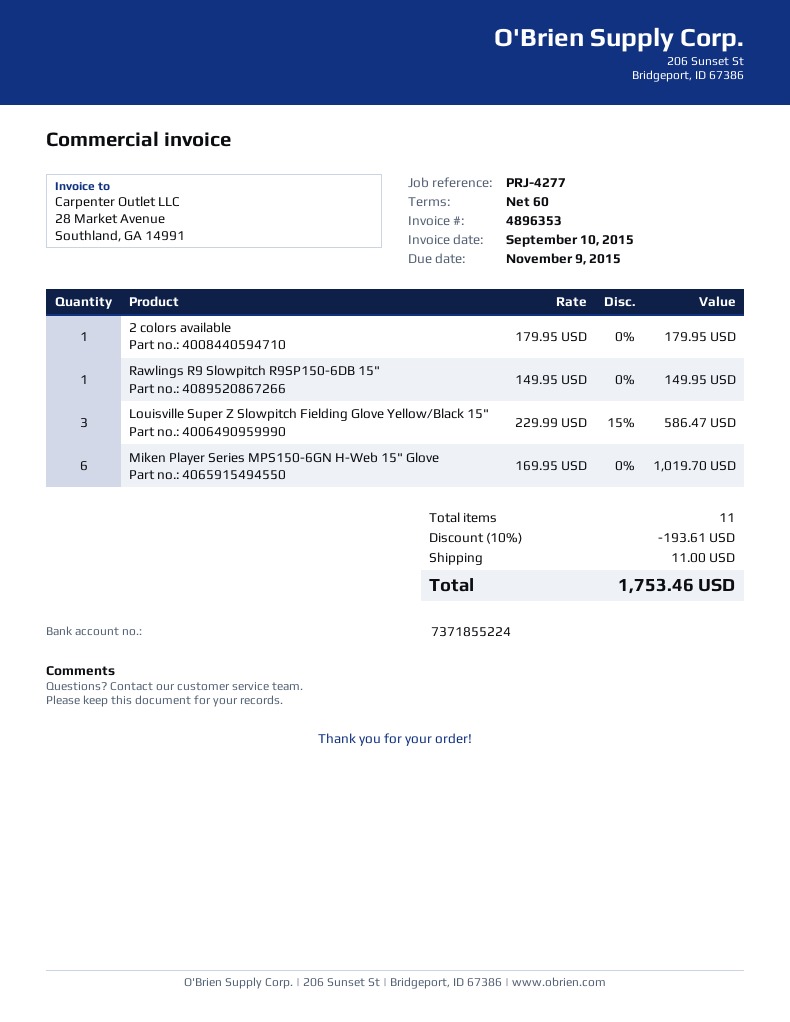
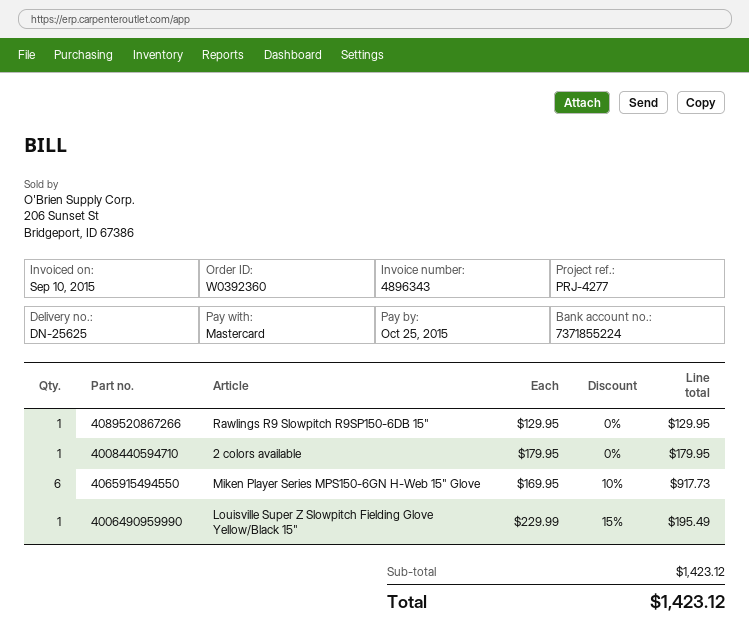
invoice number: 4896353 -> 4896343
due date: 2015-11-09 -> 2015-10-25
Rawlings R9 Slowpitch R9SP150-6DB 15": 1 x 149.95 = 149.95 -> 1 x 129.95 = 129.95
Louisville Super Z Slowpitch Fielding Glove Yellow/Black 15": 3 x 229.99 - 15% = 586.47 -> 1 x 229.99 - 15% = 195.49
Miken Player Series MPS150-6GN H-Web 15" Glove: 6 x 169.95 = 1019.70 -> 6 x 169.95 - 10% = 917.73
discount: 10% = 193.61 -> none
shipping: 11.00 -> none
total: 1753.46 -> 1423.12

